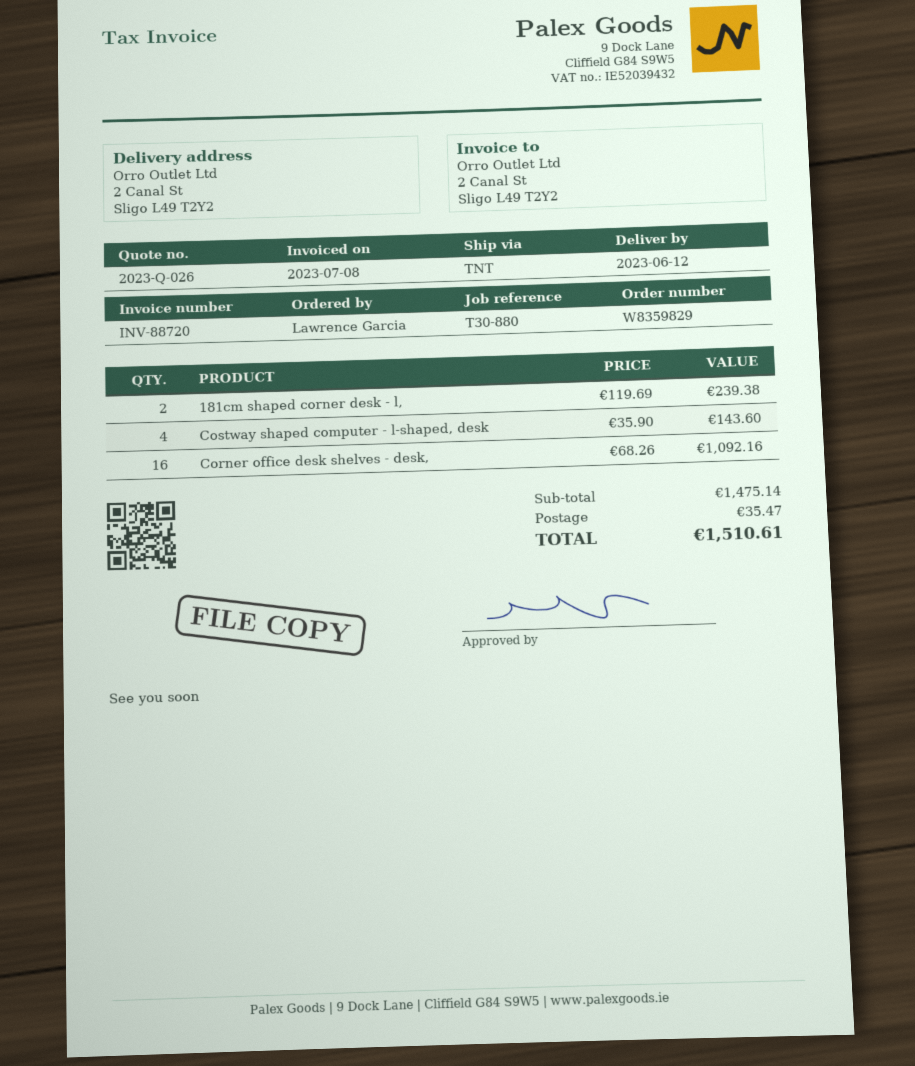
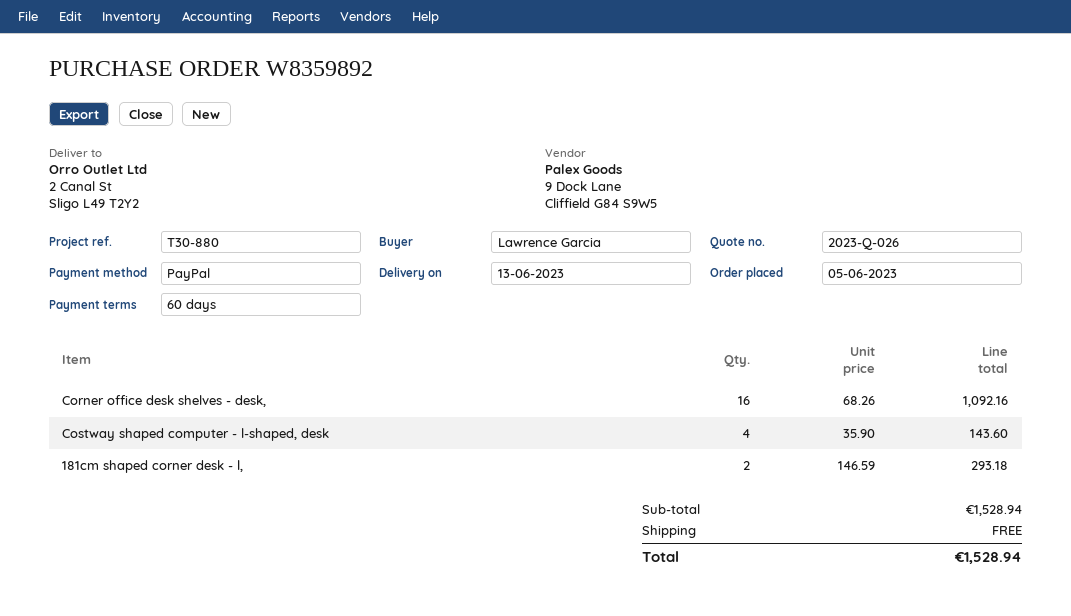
order number: W8359829 -> W8359892
delivery date: 2023-06-12 -> 2023-06-13
181cm shaped corner desk - l,: 2 x 119.69 = 239.38 -> 2 x 146.59 = 293.18
subtotal: 1475.14 -> 1528.94
shipping: 35.47 -> 0.00
total: 1510.61 -> 1528.94

